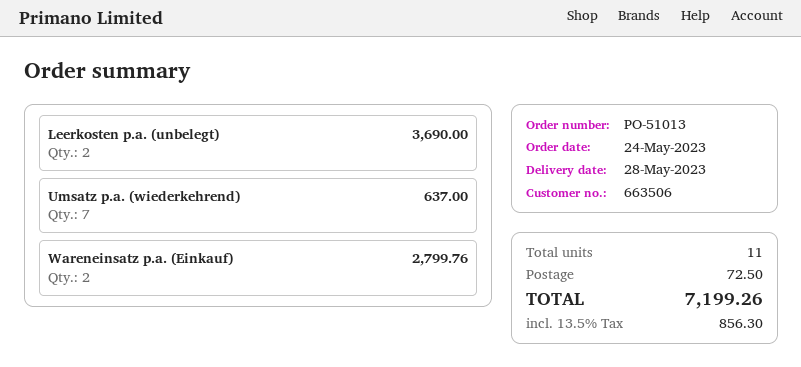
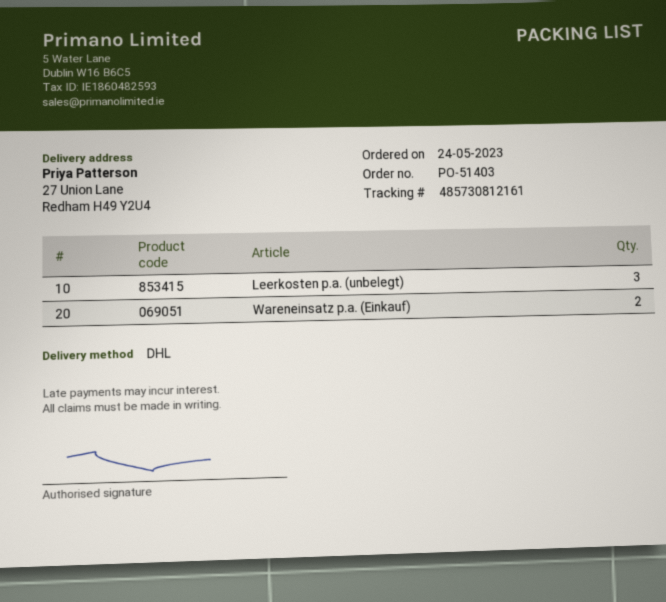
order number: PO-51013 -> PO-51403
Leerkosten p.a. (unbelegt): 2 -> 3
Umsatz p.a. (wiederkehrend): 7 -> none

